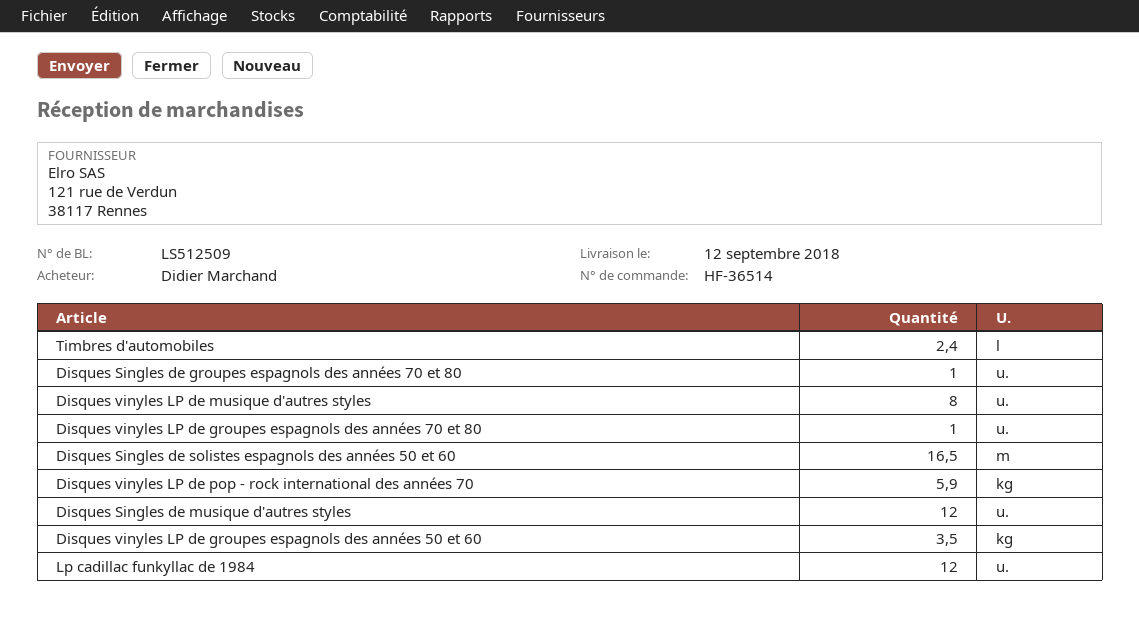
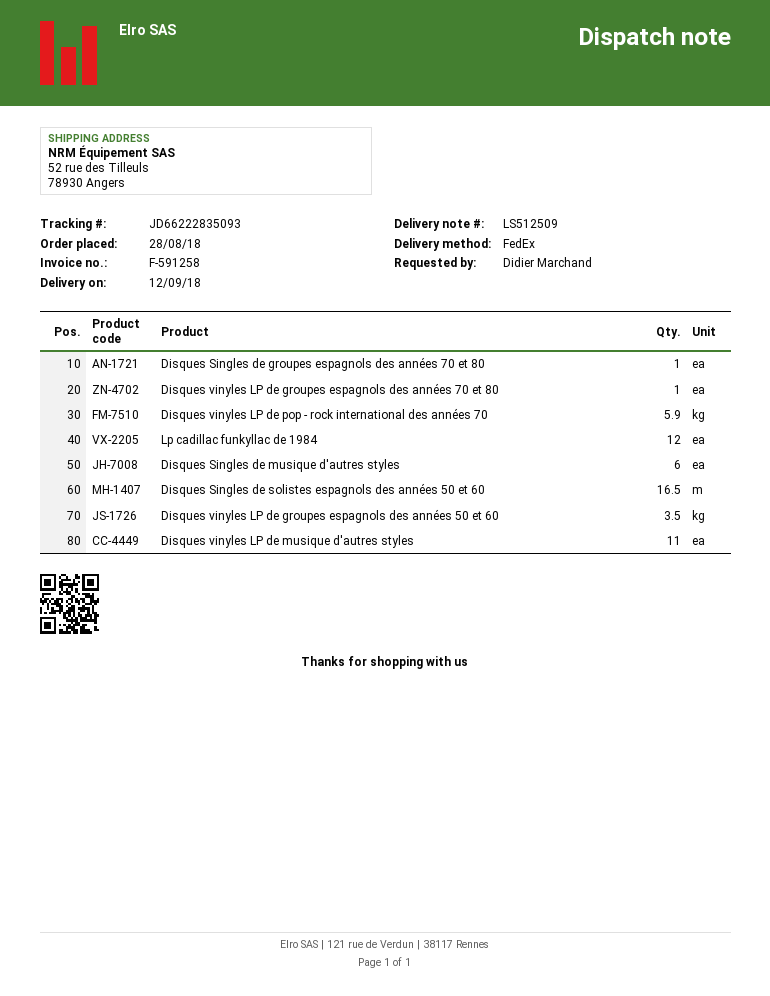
Timbres d'automobiles: 2.4 -> none
Disques vinyles LP de musique d'autres styles: 8 -> 11
Disques Singles de musique d'autres styles: 12 -> 6

